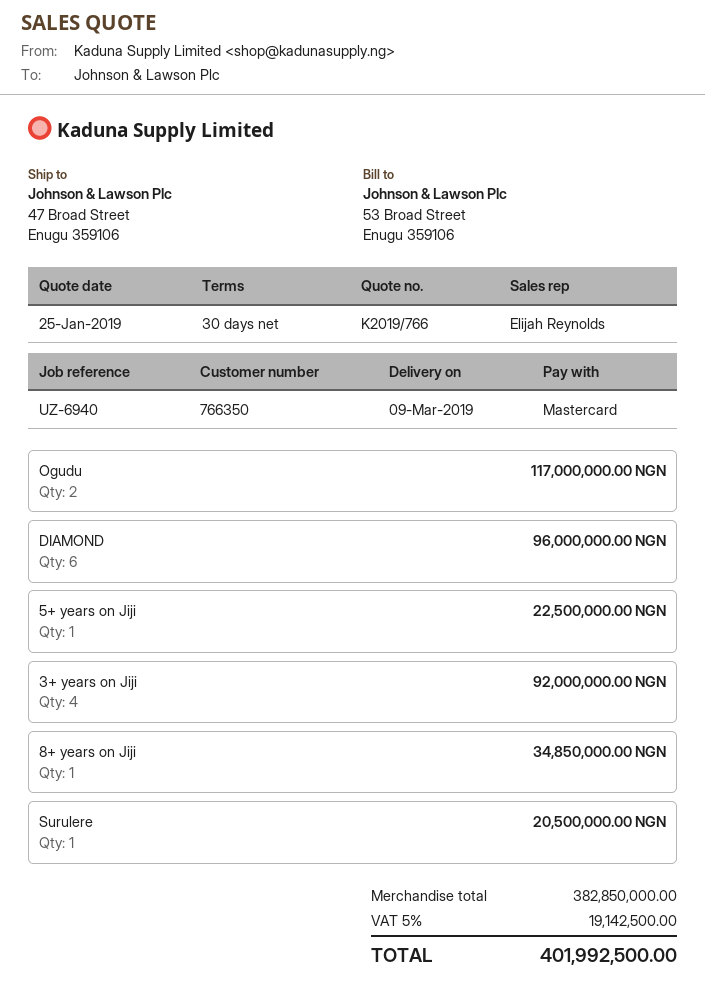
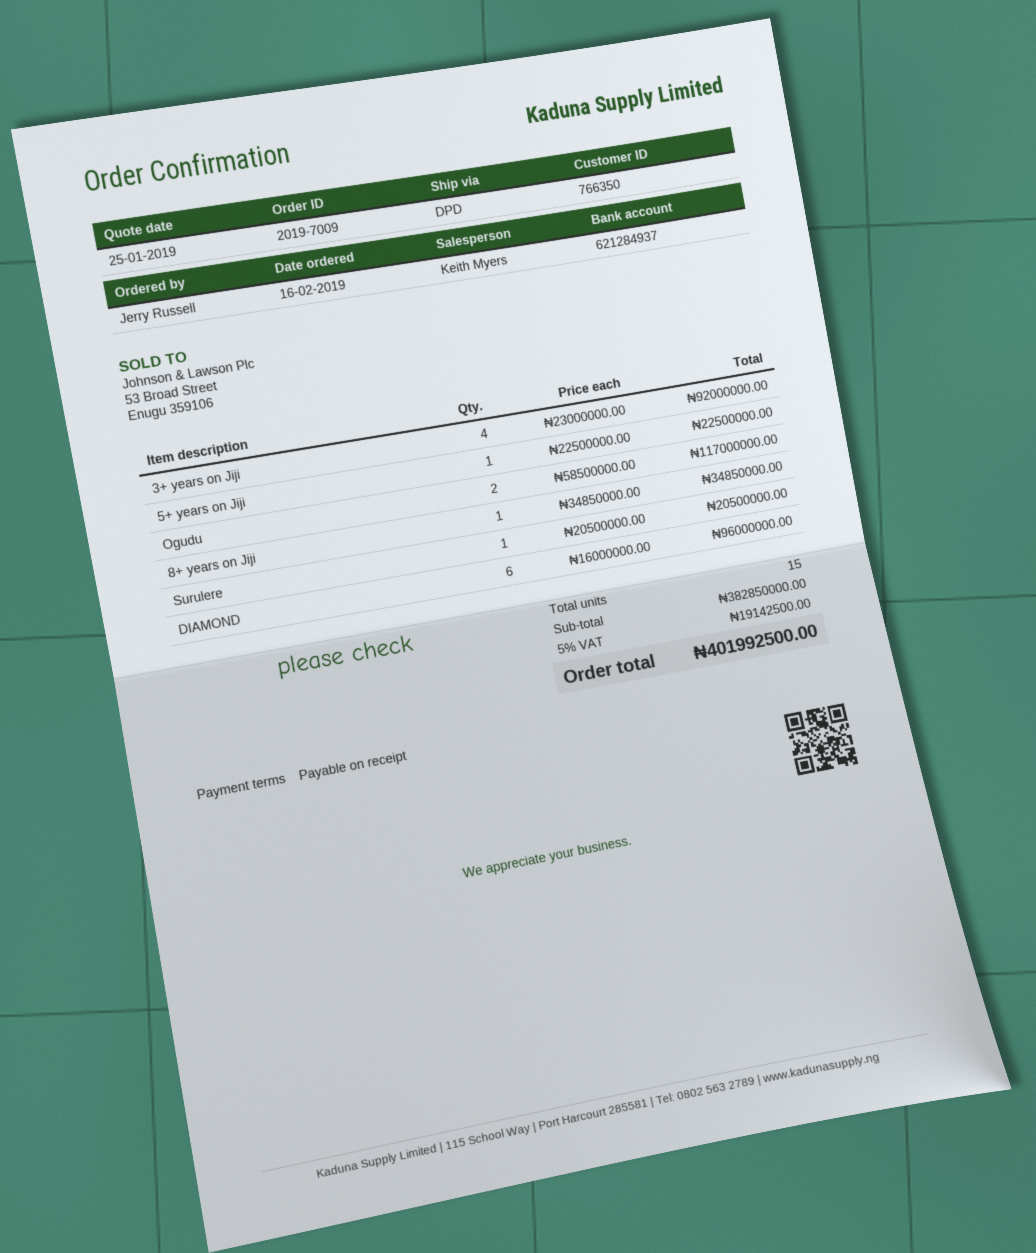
payment terms: 30 days -> on receipt
sales rep: Elijah Reynolds -> Keith Myers

